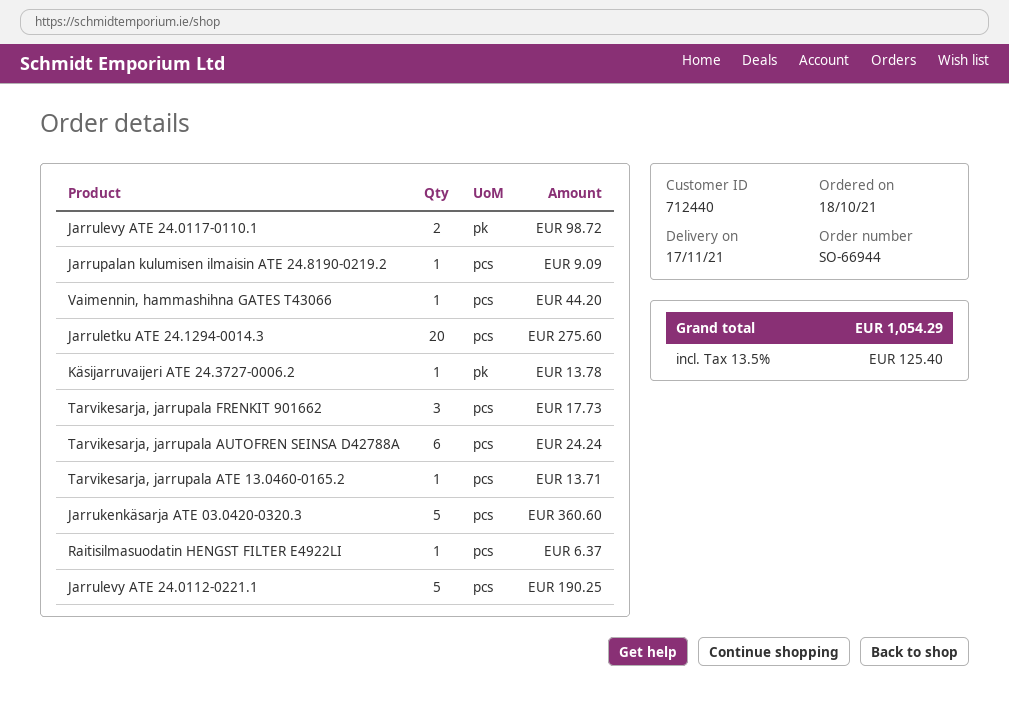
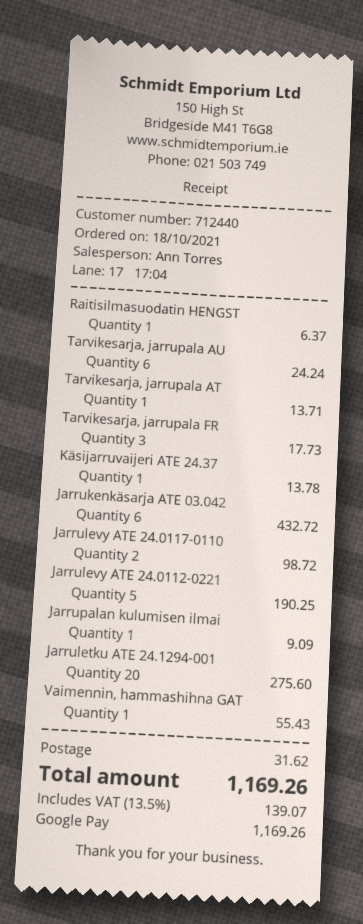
Vaimennin, hammashihna GATES T43066: 1 for 44.20 -> 1 for 55.43
Jarrukenkäsarja ATE 03.0420-0320.3: 5 for 360.60 -> 6 for 432.72
shipping: none -> 31.62
tax: 13.5% = 125.40 -> 13.5% = 139.07
total: 1054.29 -> 1169.26

